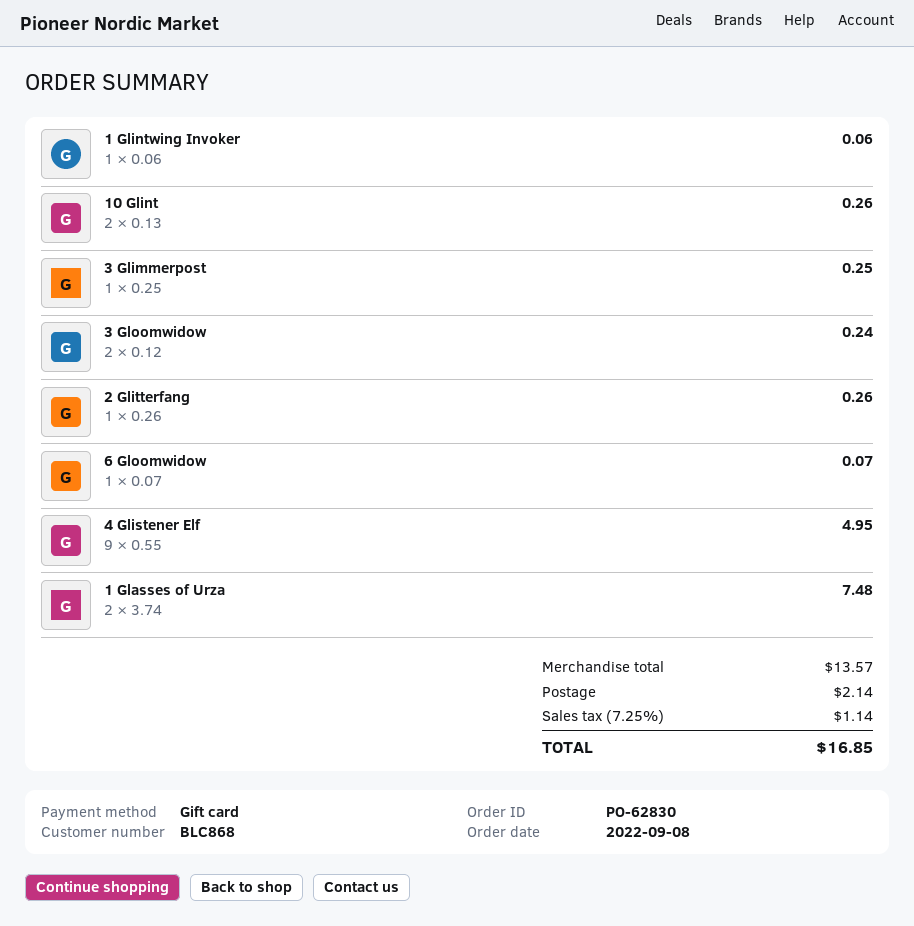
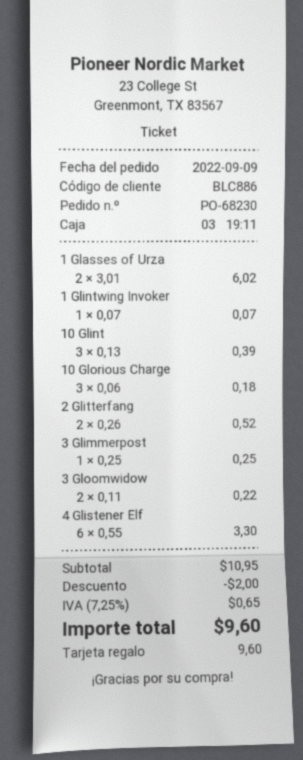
order number: PO-62830 -> PO-68230
order date: 2022-09-08 -> 2022-09-09
customer number: BLC868 -> BLC886
1 Glintwing Invoker: 1 x 0.06 = 0.06 -> 1 x 0.07 = 0.07
10 Glint: 2 x 0.13 = 0.26 -> 3 x 0.13 = 0.39
3 Gloomwidow: 2 x 0.12 = 0.24 -> 2 x 0.11 = 0.22
2 Glitterfang: 1 x 0.26 = 0.26 -> 2 x 0.26 = 0.52
6 Gloomwidow: 1 x 0.07 = 0.07 -> none
4 Glistener Elf: 9 x 0.55 = 4.95 -> 6 x 0.55 = 3.30
1 Glasses of Urza: 2 x 3.74 = 7.48 -> 2 x 3.01 = 6.02
10 Glorious Charge: none -> 3 x 0.06 = 0.18
subtotal: 13.57 -> 10.95
discount: none -> 2.00
shipping: 2.14 -> none
tax: 7.25% = 1.14 -> 7.25% = 0.65
total: 16.85 -> 9.60

